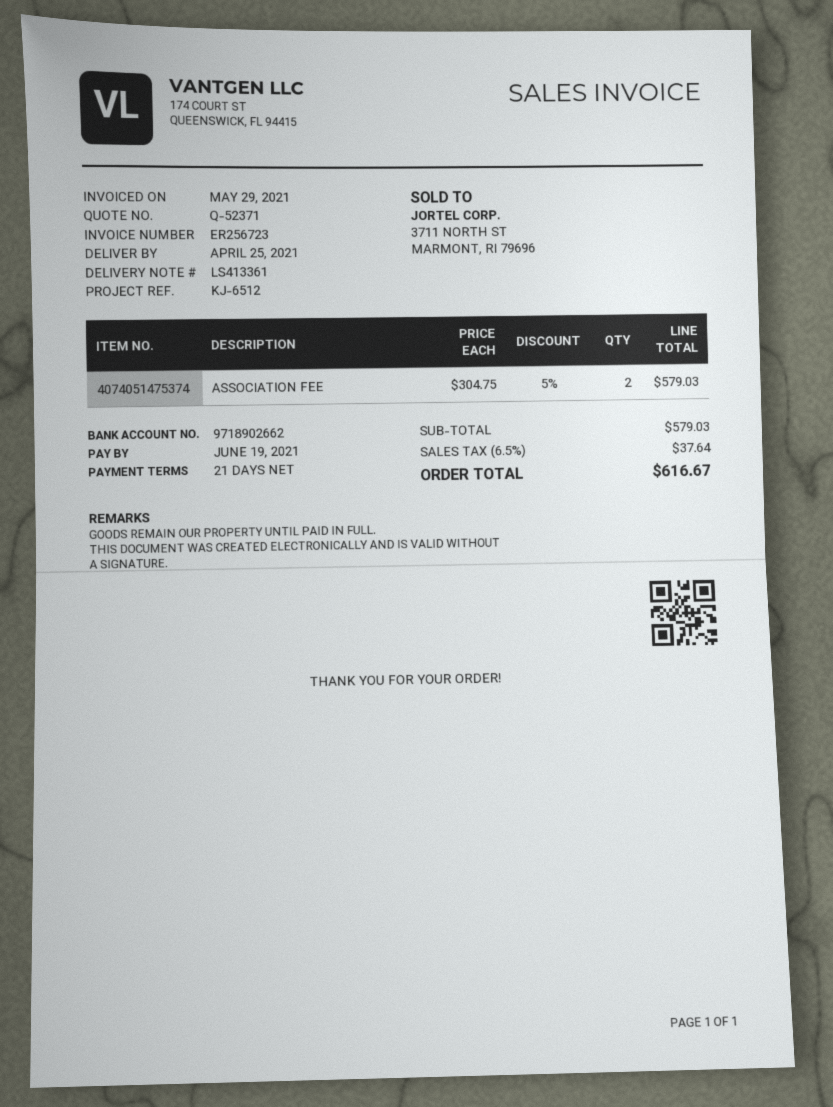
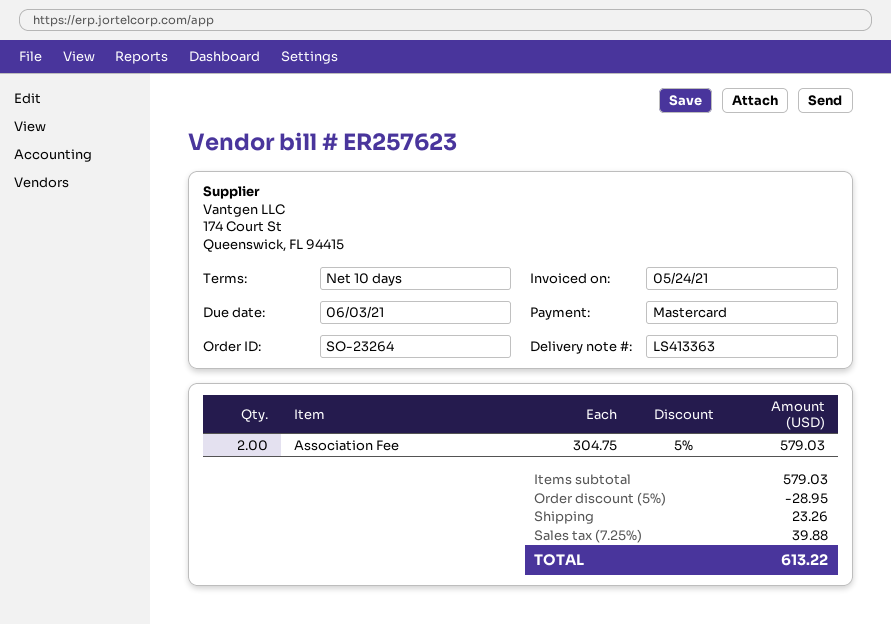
delivery note number: LS413361 -> LS413363
invoice number: ER256723 -> ER257623
invoice date: 2021-05-29 -> 2021-05-24
payment terms: 21 days -> 10 days
due date: 2021-06-19 -> 2021-06-03
discount: none -> 5% = 28.95
shipping: none -> 23.26
tax: 6.5% = 37.64 -> 7.25% = 39.88
total: 616.67 -> 613.22

